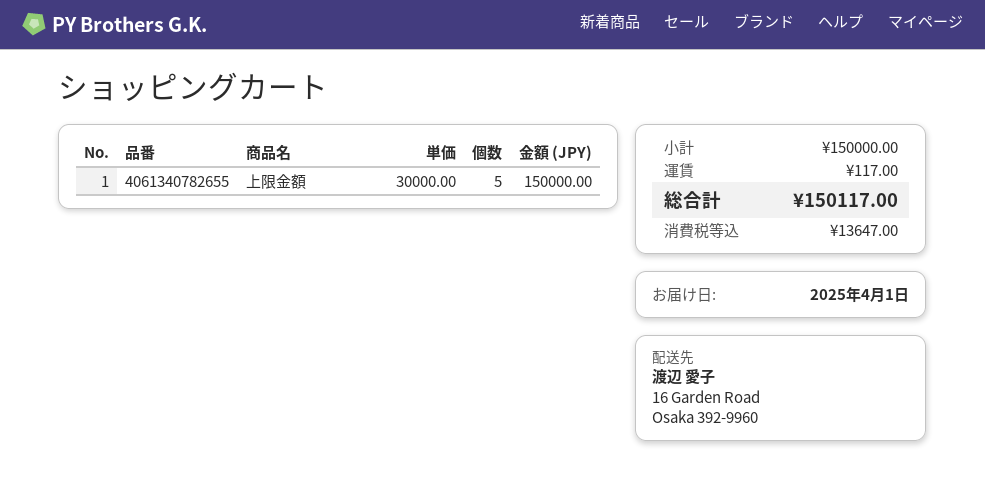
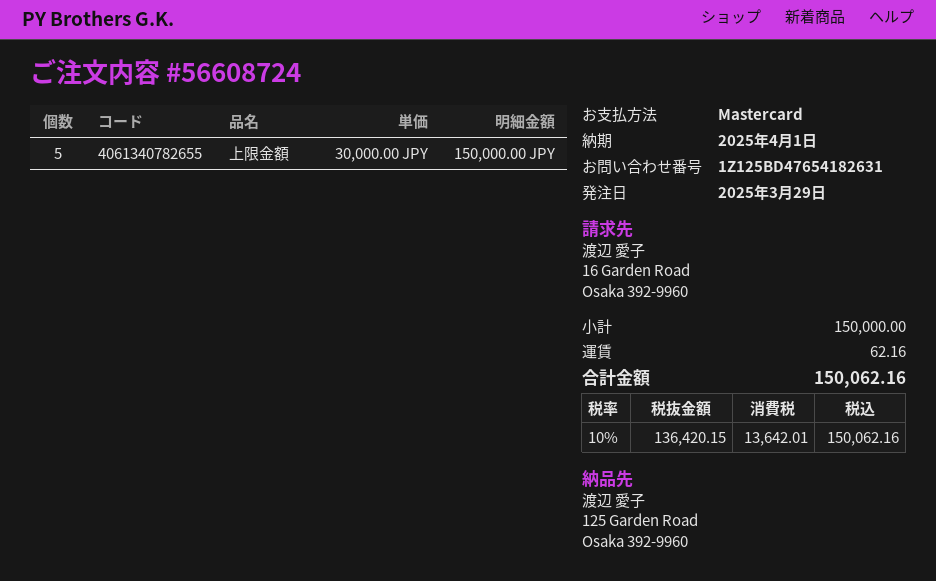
ship to: 16 Garden Road, Osaka 392-9960 -> 125 Garden Road, Osaka 392-9960
shipping: 117.00 -> 62.16
tax: 13647.00 -> 13642.01
total: 150117.00 -> 150062.16

